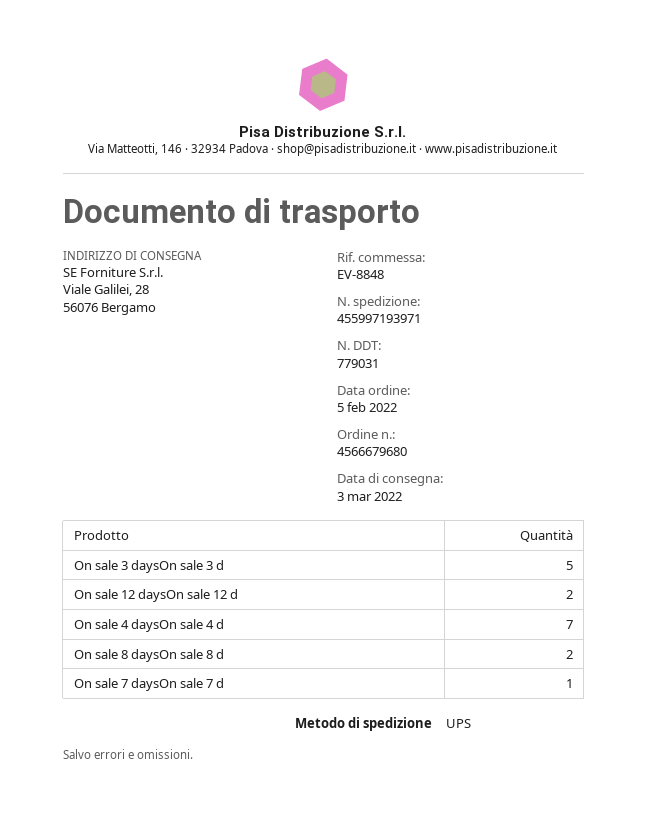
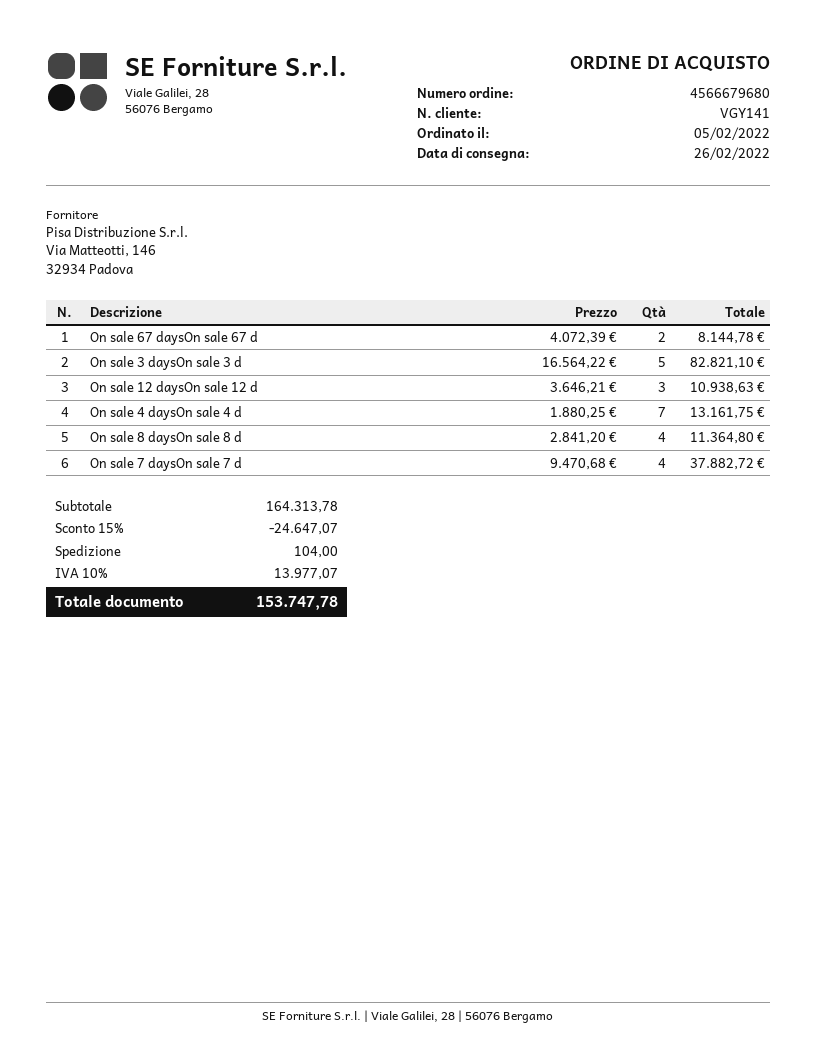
delivery date: 2022-03-03 -> 2022-02-26
On sale 12 daysOn sale 12 d: 2 -> 3
On sale 8 daysOn sale 8 d: 2 -> 4
On sale 7 daysOn sale 7 d: 1 -> 4
On sale 67 daysOn sale 67 d: none -> 2

